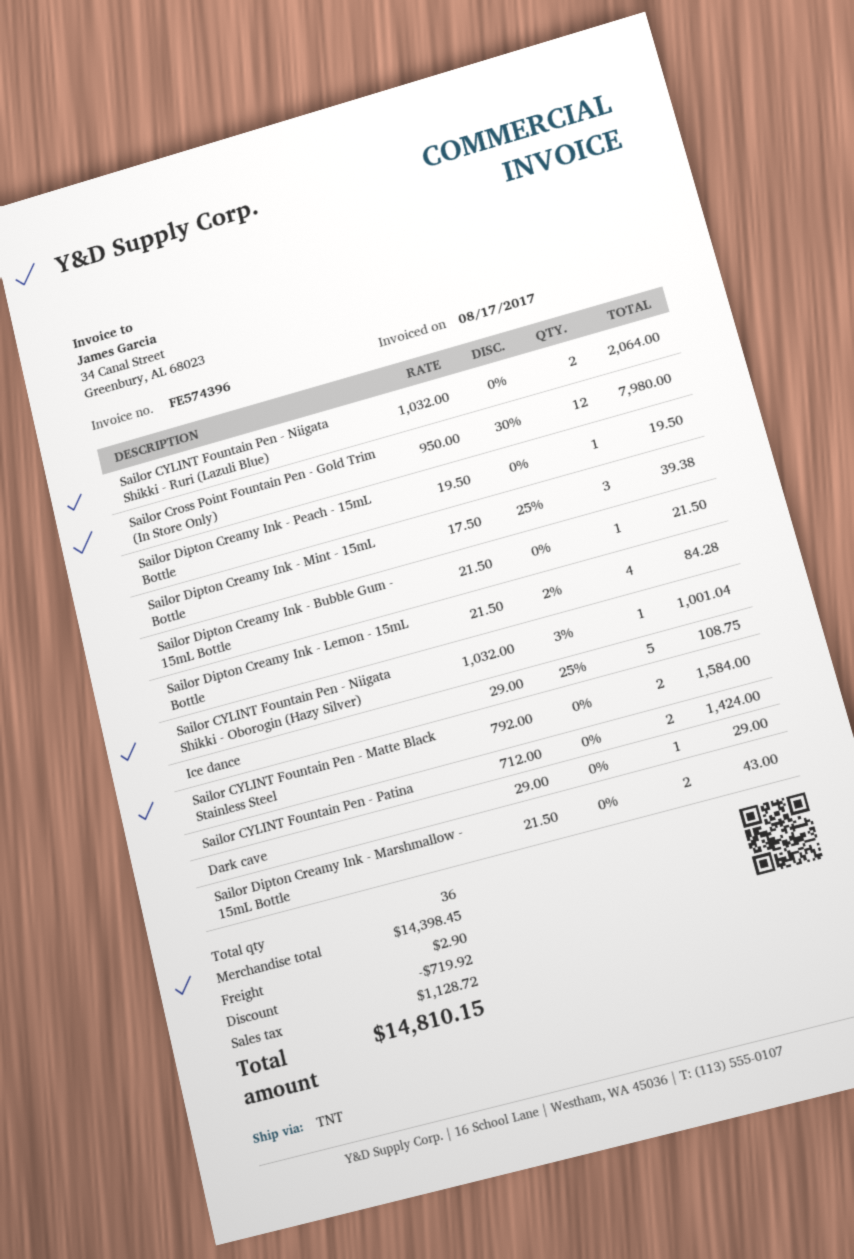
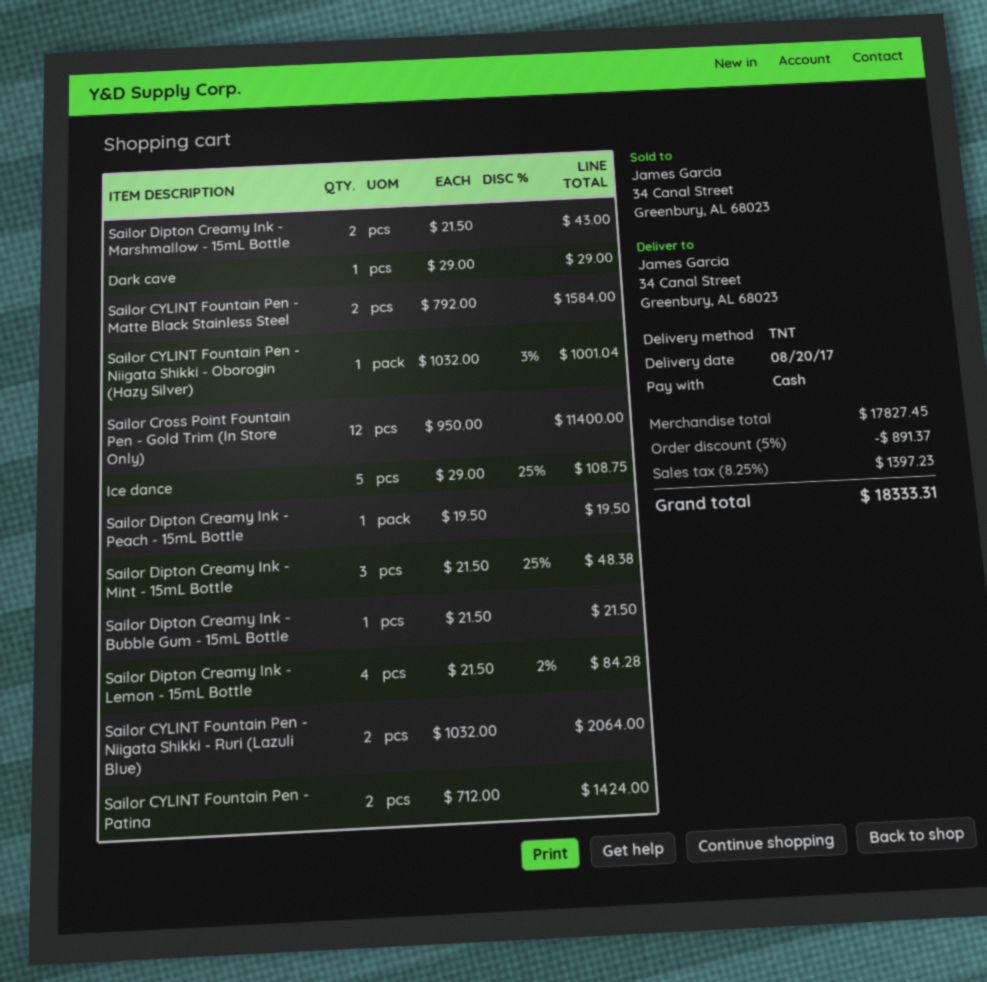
Sailor Cross Point Fountain Pen - Gold Trim (In Store Only): 12 x 950.00 - 30% = 7980.00 -> 12 x 950.00 = 11400.00
Sailor Dipton Creamy Ink - Mint - 15mL Bottle: 3 x 17.50 - 25% = 39.38 -> 3 x 21.50 - 25% = 48.38
subtotal: 14398.45 -> 17827.45
discount: 719.92 -> 891.37
shipping: 2.90 -> none
tax: 1128.72 -> 1397.23
total: 14810.15 -> 18333.31

